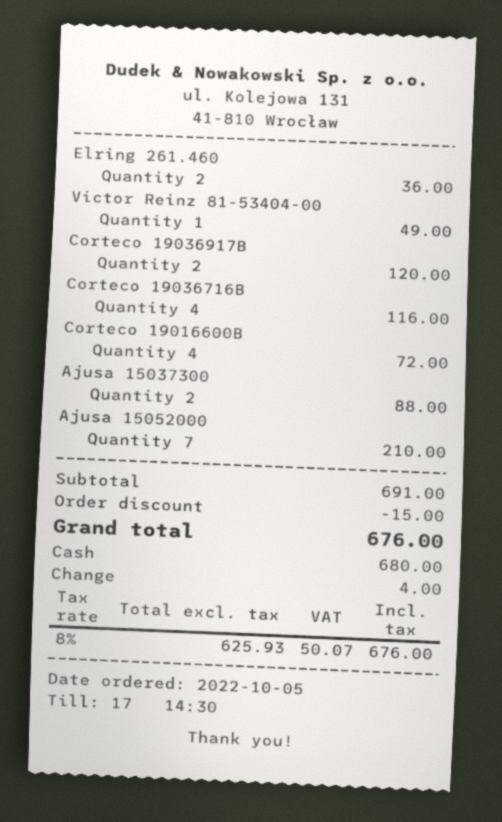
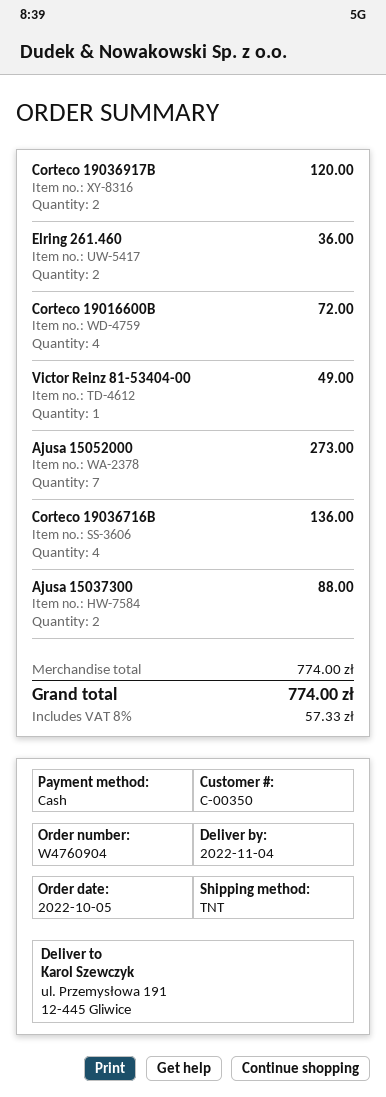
Corteco 19036716B: 4 for 116.00 -> 4 for 136.00
Ajusa 15052000: 7 for 210.00 -> 7 for 273.00
subtotal: 691.00 -> 774.00
discount: 15.00 -> none
tax: 8% = 50.07 -> 8% = 57.33
total: 676.00 -> 774.00

